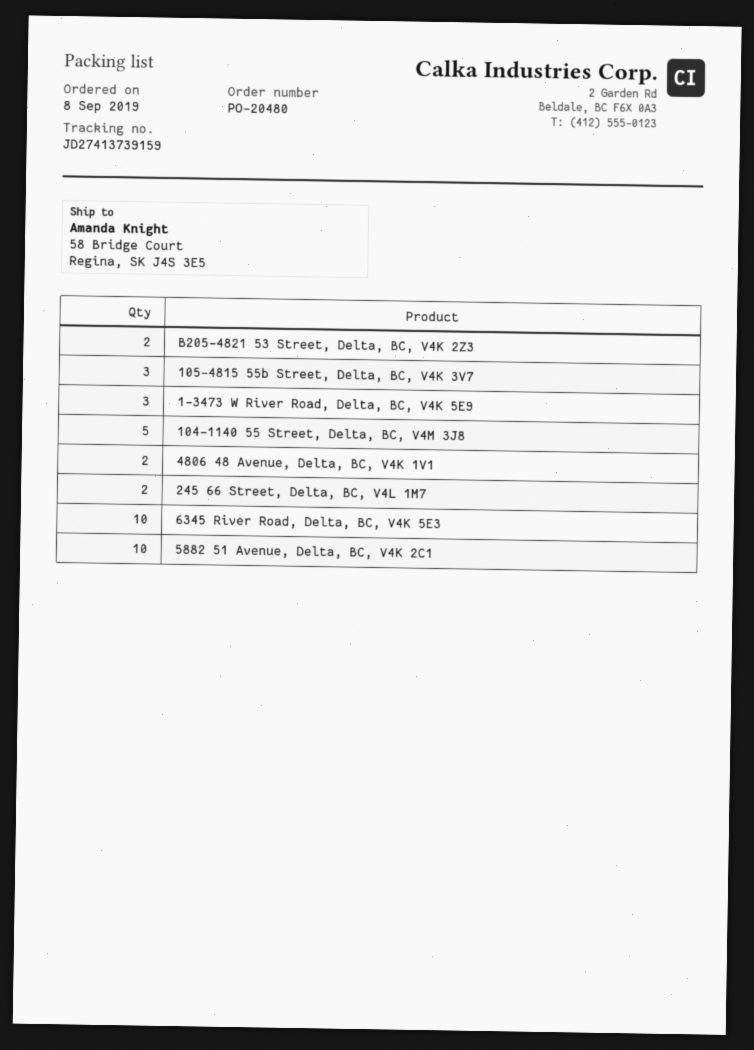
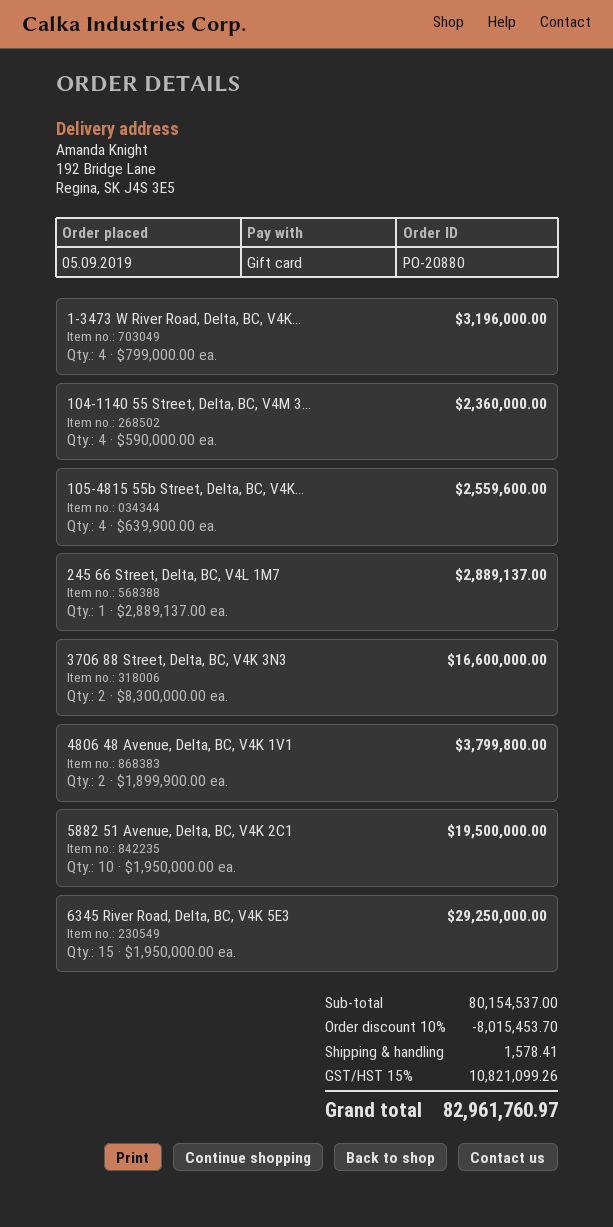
order number: PO-20480 -> PO-20880
order date: 2019-09-08 -> 2019-09-05
ship to: 58 Bridge Court, Regina, SK J4S 3E5 -> 192 Bridge Lane, Regina, SK J4S 3E5
B205-4821 53 Street, Delta, BC, V4K 2Z3: 2 -> none
105-4815 55b Street, Delta, BC, V4K 3V7: 3 -> 4
1-3473 W River Road, Delta, BC, V4K 5E9: 3 -> 4
104-1140 55 Street, Delta, BC, V4M 3J8: 5 -> 4
245 66 Street, Delta, BC, V4L 1M7: 2 -> 1
6345 River Road, Delta, BC, V4K 5E3: 10 -> 15
3706 88 Street, Delta, BC, V4K 3N3: none -> 2

